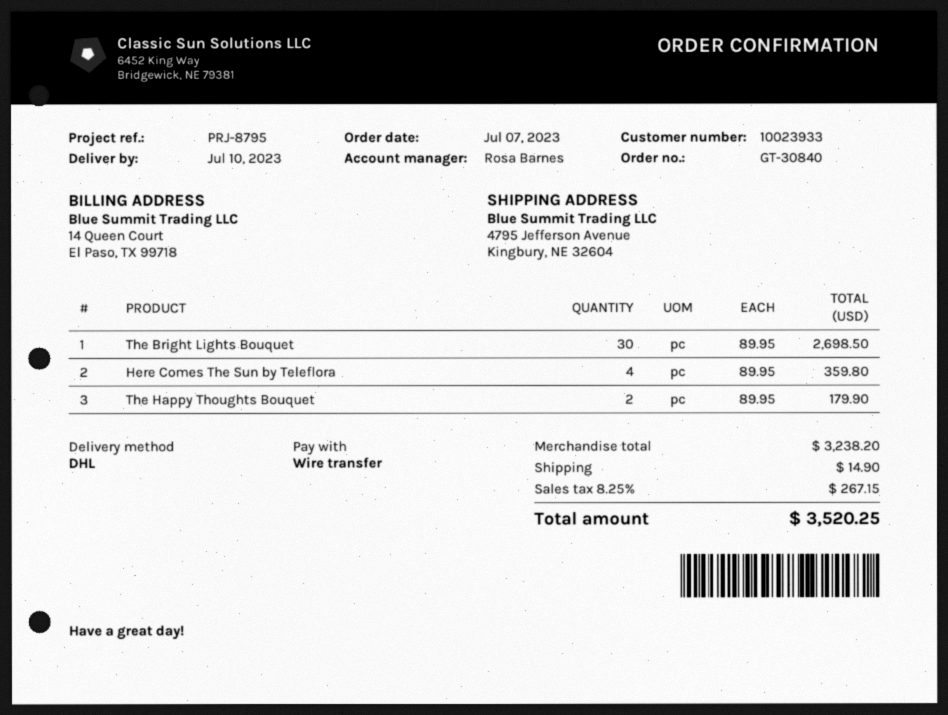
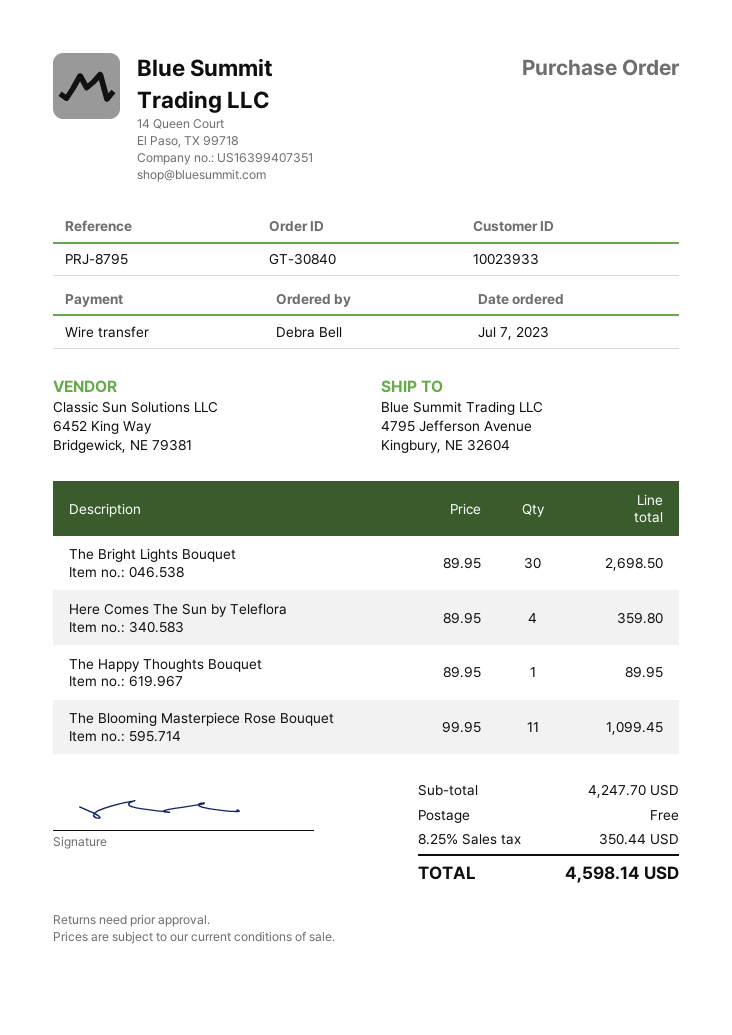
The Happy Thoughts Bouquet: 2 x 89.95 = 179.90 -> 1 x 89.95 = 89.95
The Blooming Masterpiece Rose Bouquet: none -> 11 x 99.95 = 1099.45
subtotal: 3238.20 -> 4247.70
shipping: 14.90 -> 0.00
tax: 8.25% = 267.15 -> 8.25% = 350.44
total: 3520.25 -> 4598.14

